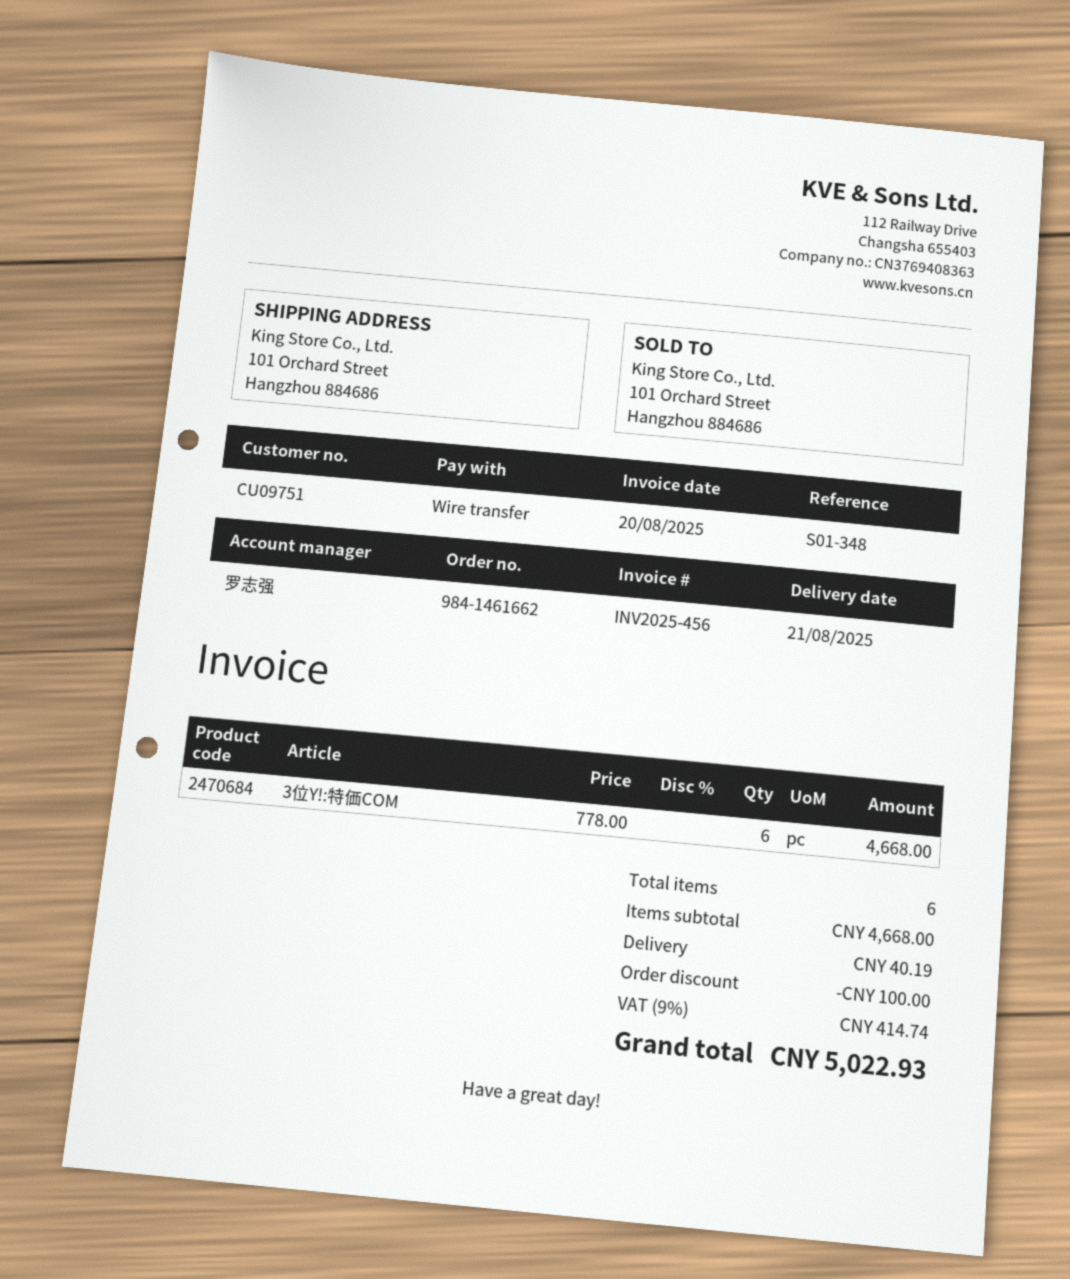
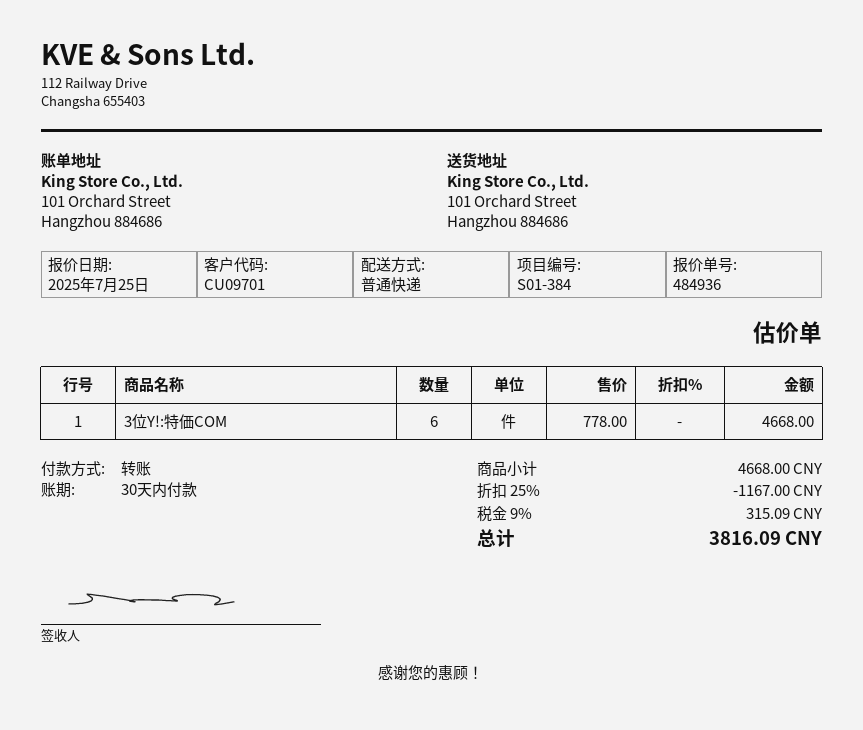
customer number: CU09751 -> CU09701
reference: S01-348 -> S01-384
discount: 100.00 -> 1167.00
shipping: 40.19 -> none
tax: 9% = 414.74 -> 9% = 315.09
total: 5022.93 -> 3816.09

